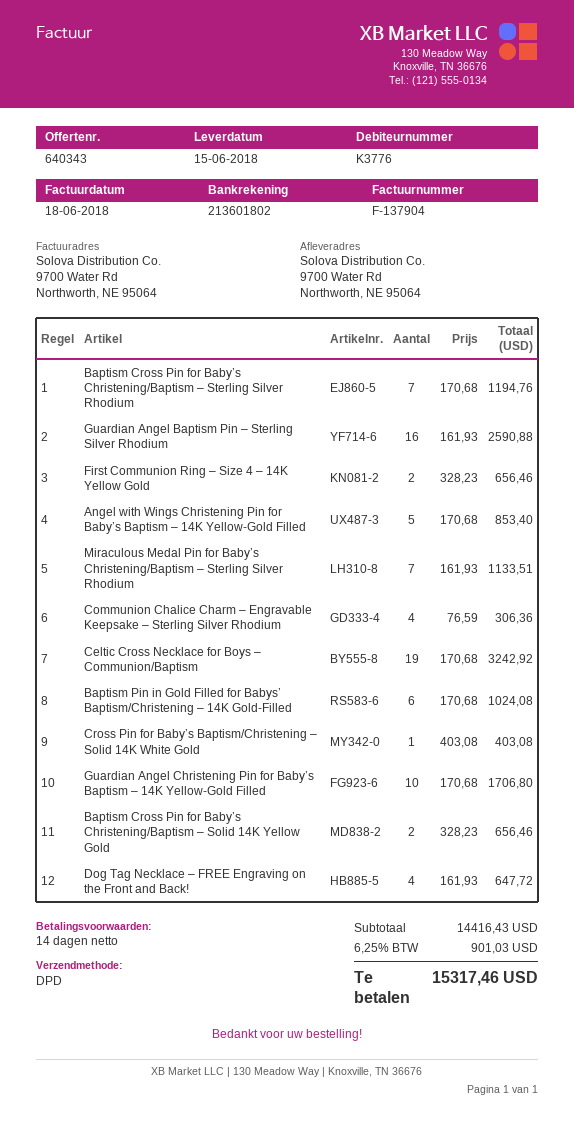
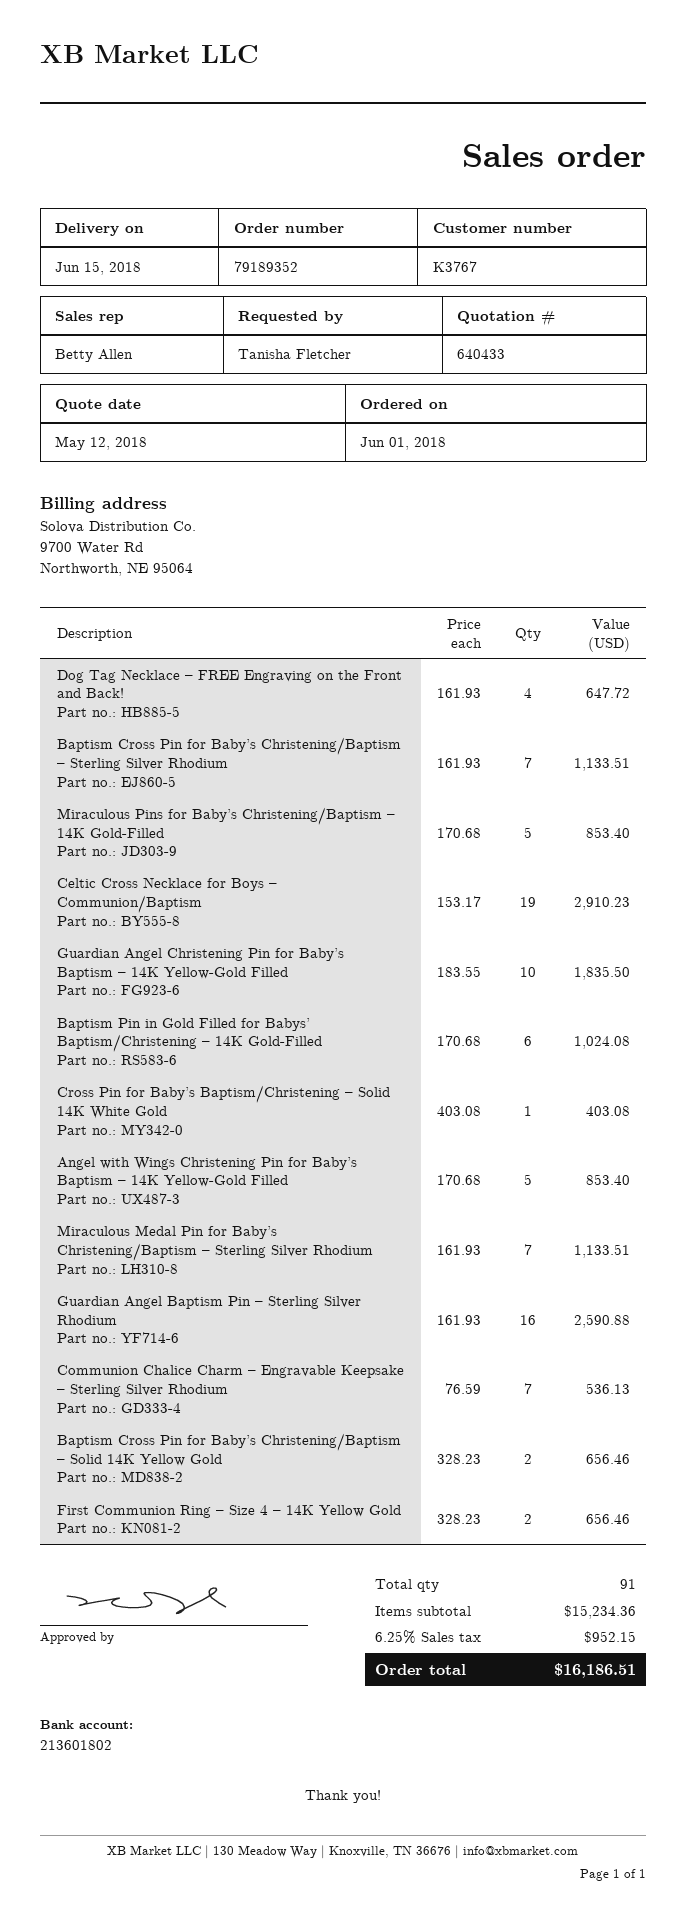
quote number: 640343 -> 640433
customer number: K3776 -> K3767
Baptism Cross Pin for Baby’s Christening/Baptism – Sterling Silver Rhodium: 7 x 170.68 = 1194.76 -> 7 x 161.93 = 1133.51
Communion Chalice Charm – Engravable Keepsake – Sterling Silver Rhodium: 4 x 76.59 = 306.36 -> 7 x 76.59 = 536.13
Celtic Cross Necklace for Boys – Communion/Baptism: 19 x 170.68 = 3242.92 -> 19 x 153.17 = 2910.23
Guardian Angel Christening Pin for Baby’s Baptism – 14K Yellow-Gold Filled: 10 x 170.68 = 1706.80 -> 10 x 183.55 = 1835.50
Miraculous Pins for Baby’s Christening/Baptism – 14K Gold-Filled: none -> 5 x 170.68 = 853.40
subtotal: 14416.43 -> 15234.36
tax: 6.25% = 901.03 -> 6.25% = 952.15
total: 15317.46 -> 16186.51

